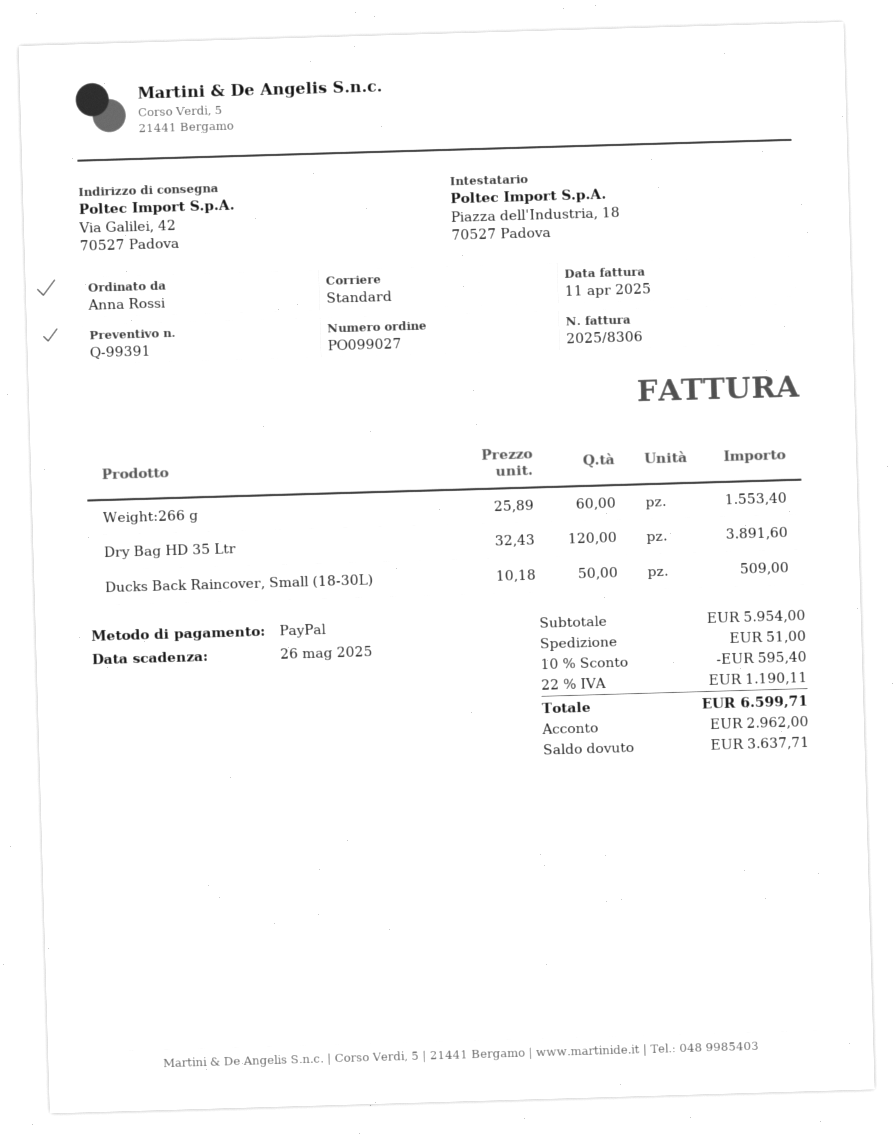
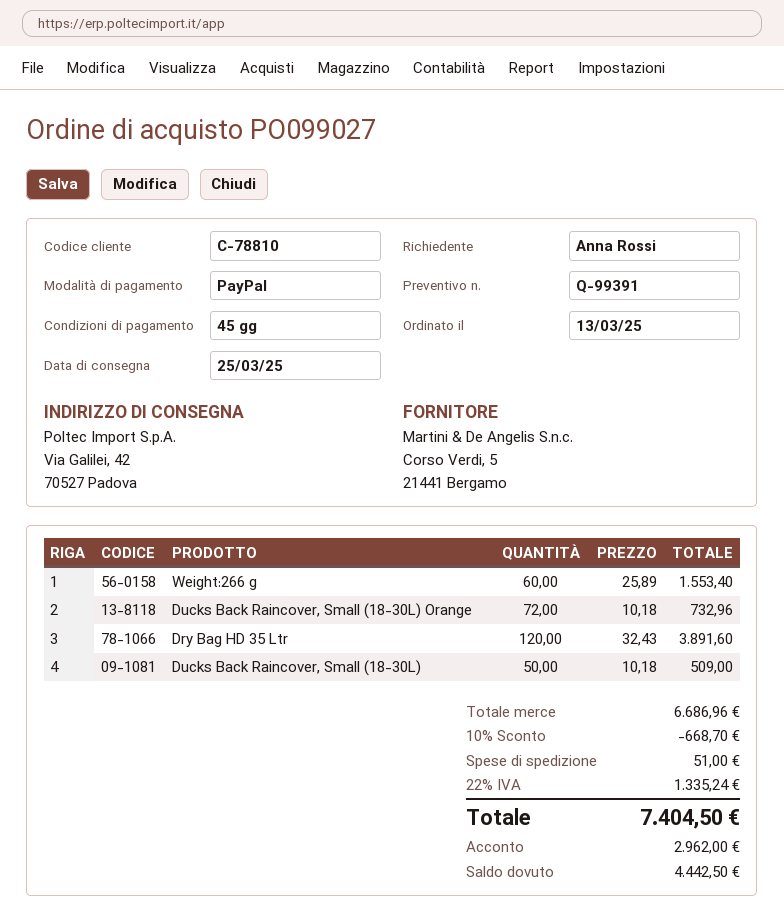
Ducks Back Raincover, Small (18-30L) Orange: none -> 72 x 10.18 = 732.96
subtotal: 5954.00 -> 6686.96
discount: 10% = 595.40 -> 10% = 668.70
tax: 22% = 1190.11 -> 22% = 1335.24
total: 6599.71 -> 7404.50
balance: 3637.71 -> 4442.50

